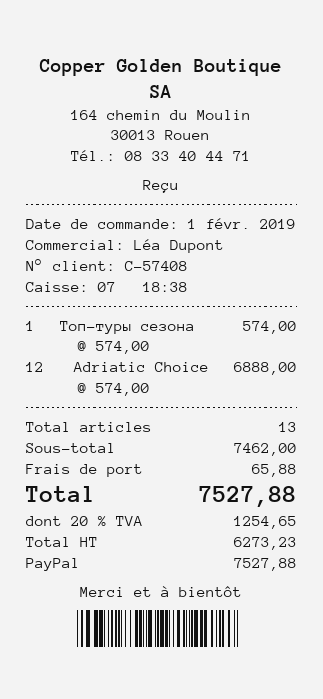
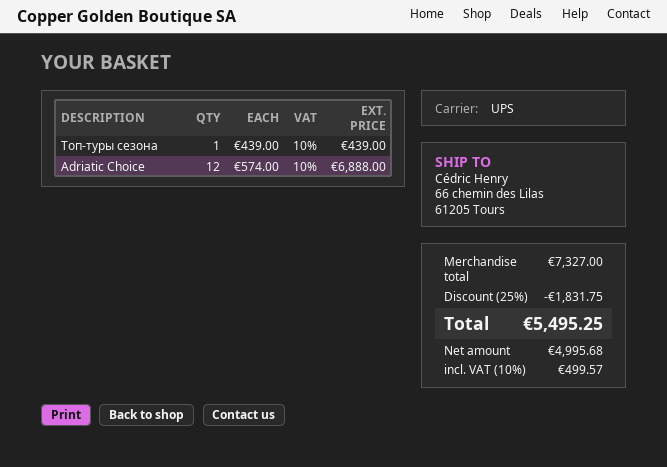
Toп-туры сезона: 1 x 574.00 = 574.00 -> 1 x 439.00 = 439.00
subtotal: 7462.00 -> 7327.00
discount: none -> 25% = 1831.75
shipping: 65.88 -> none
net: 6273.23 -> 4995.68
tax: 20% = 1254.65 -> 10% = 499.57
total: 7527.88 -> 5495.25

